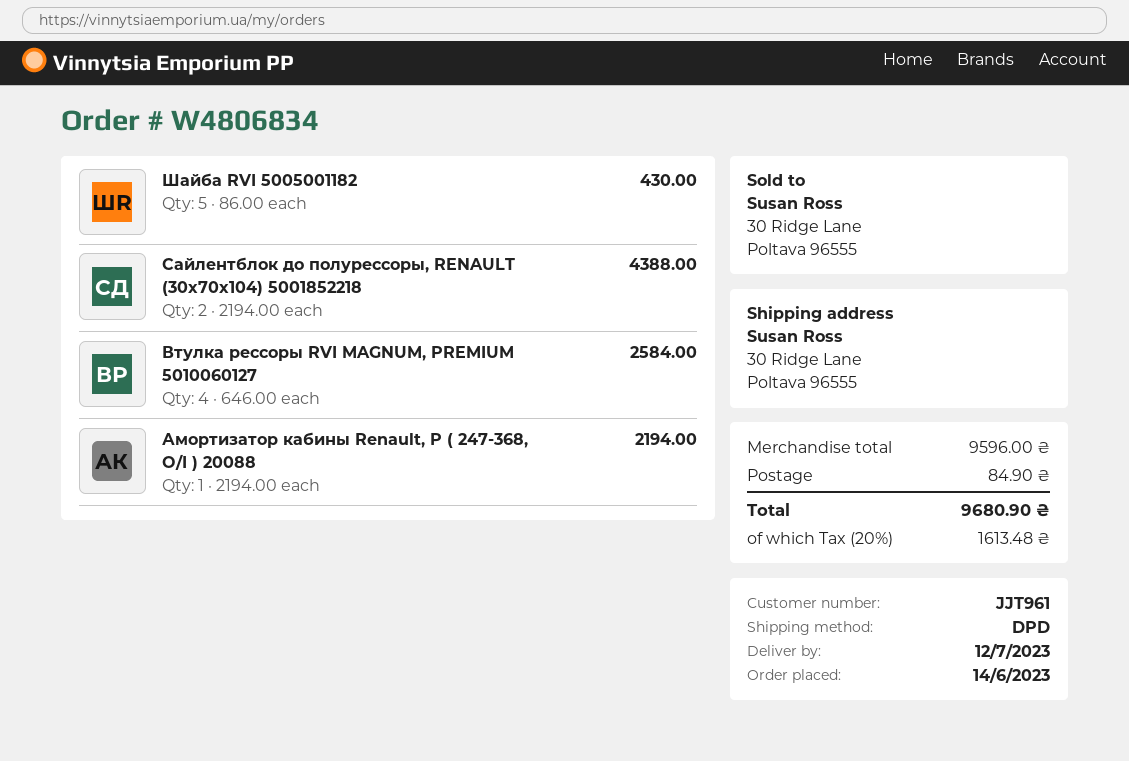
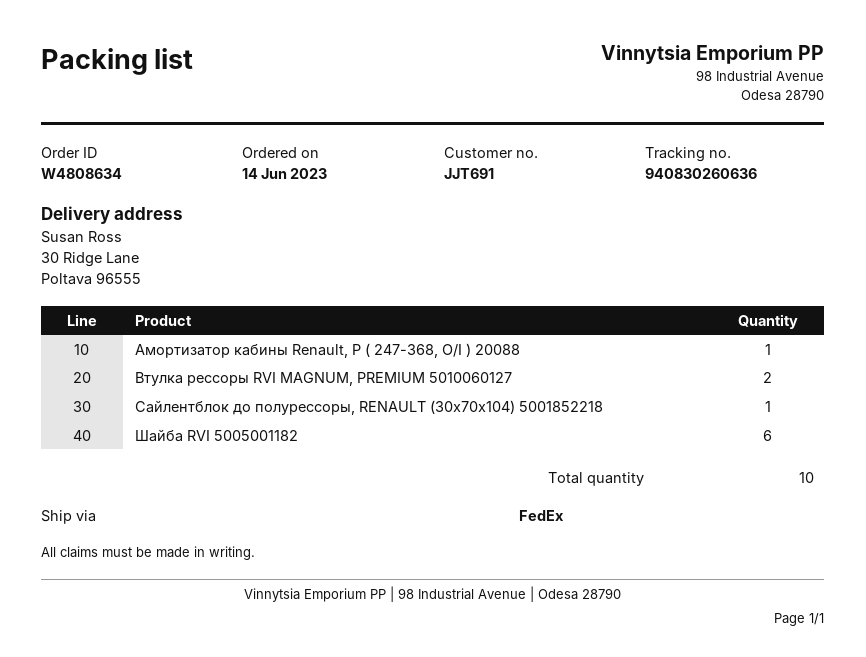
order number: W4806834 -> W4808634
customer number: JJT961 -> JJT691
shipping method: DPD -> FedEx
Шайба RVI 5005001182: 5 -> 6
Сайлентблок до полурессоры, RENAULT (30x70x104) 5001852218: 2 -> 1
Втулка рессоры RVI MAGNUM, PREMIUM 5010060127: 4 -> 2

